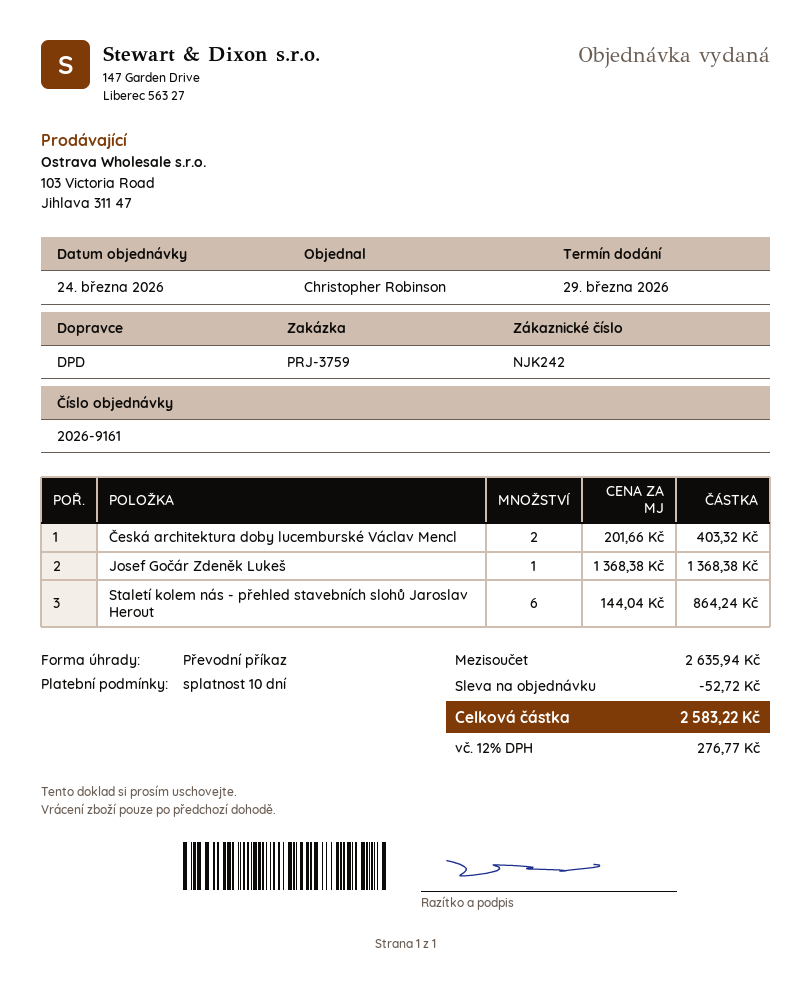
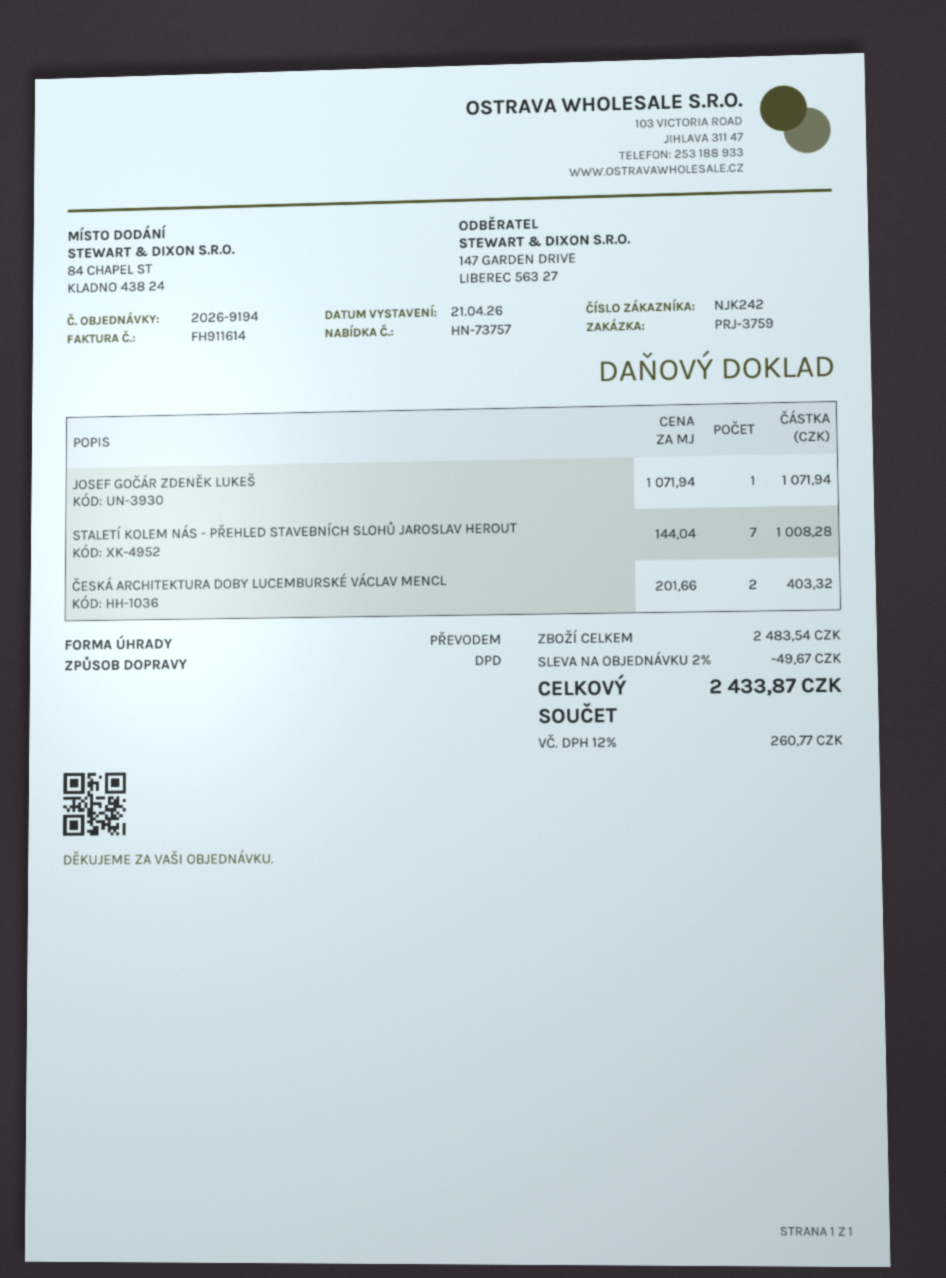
order number: 2026-9161 -> 2026-9194
Josef Gočár Zdeněk Lukeš: 1 x 1368.38 = 1368.38 -> 1 x 1071.94 = 1071.94
Staletí kolem nás - přehled stavebních slohů Jaroslav Herout: 6 x 144.04 = 864.24 -> 7 x 144.04 = 1008.28
subtotal: 2635.94 -> 2483.54
discount: 52.72 -> 49.67
tax: 12% = 276.77 -> 12% = 260.77
total: 2583.22 -> 2433.87

